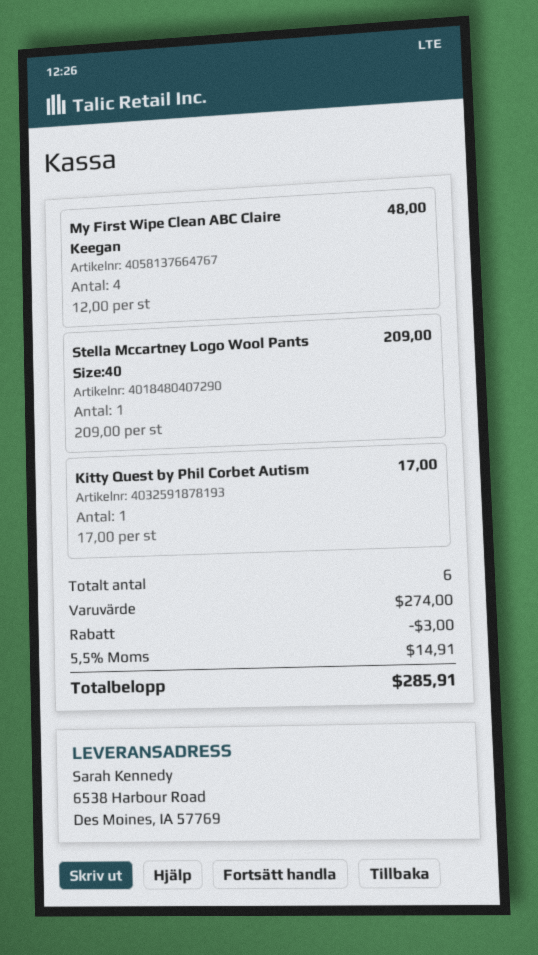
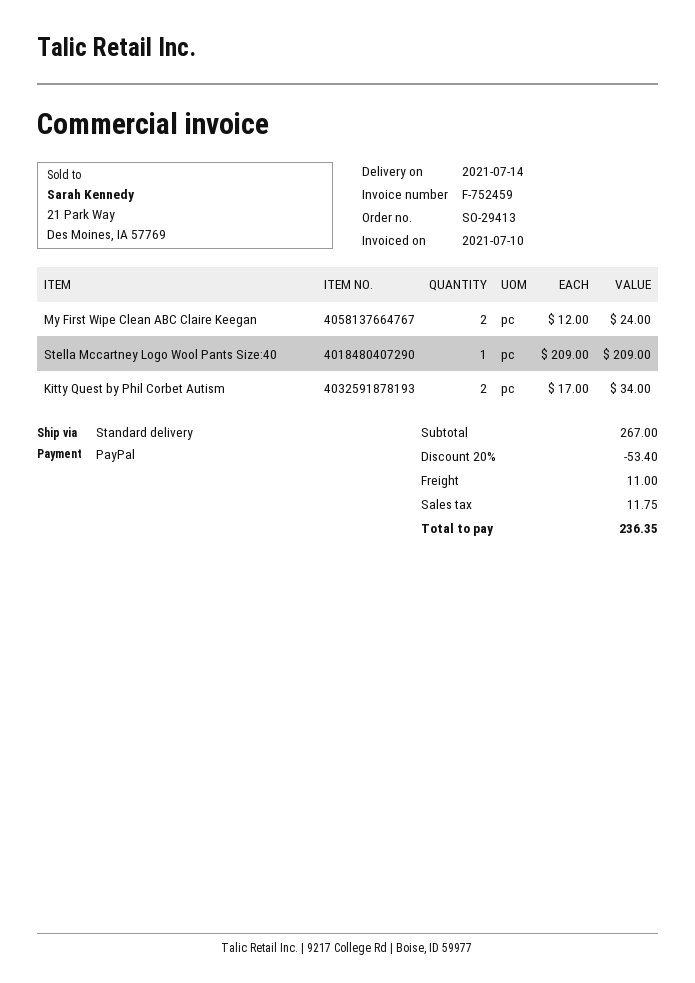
My First Wipe Clean ABC Claire Keegan: 4 x 12.00 = 48.00 -> 2 x 12.00 = 24.00
Kitty Quest by Phil Corbet Autism: 1 x 17.00 = 17.00 -> 2 x 17.00 = 34.00
subtotal: 274.00 -> 267.00
discount: 3.00 -> 53.40
shipping: none -> 11.00
tax: 14.91 -> 11.75
total: 285.91 -> 236.35

